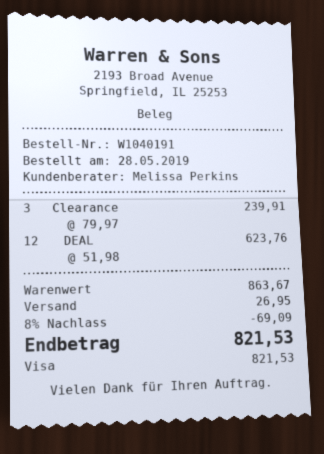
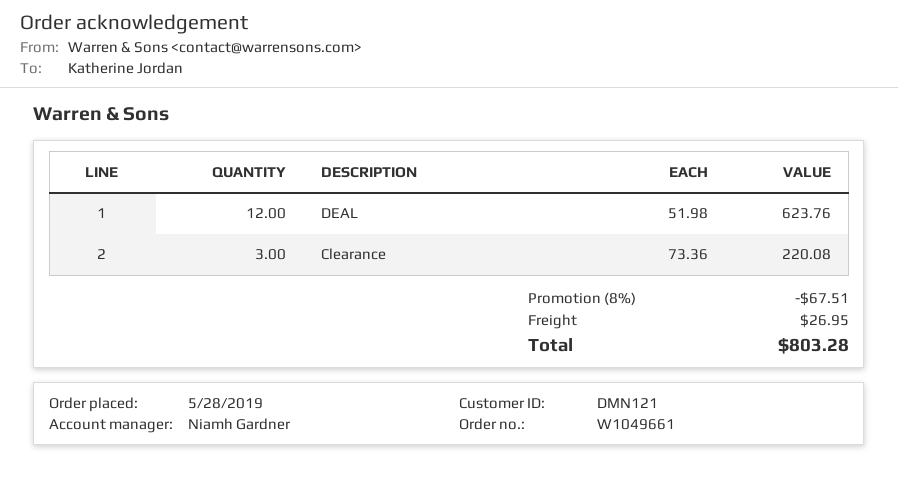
order number: W1040191 -> W1049661
sales rep: Melissa Perkins -> Niamh Gardner
Clearance: 3 x 79.97 = 239.91 -> 3 x 73.36 = 220.08
discount: 8% = 69.09 -> 8% = 67.51
total: 821.53 -> 803.28

